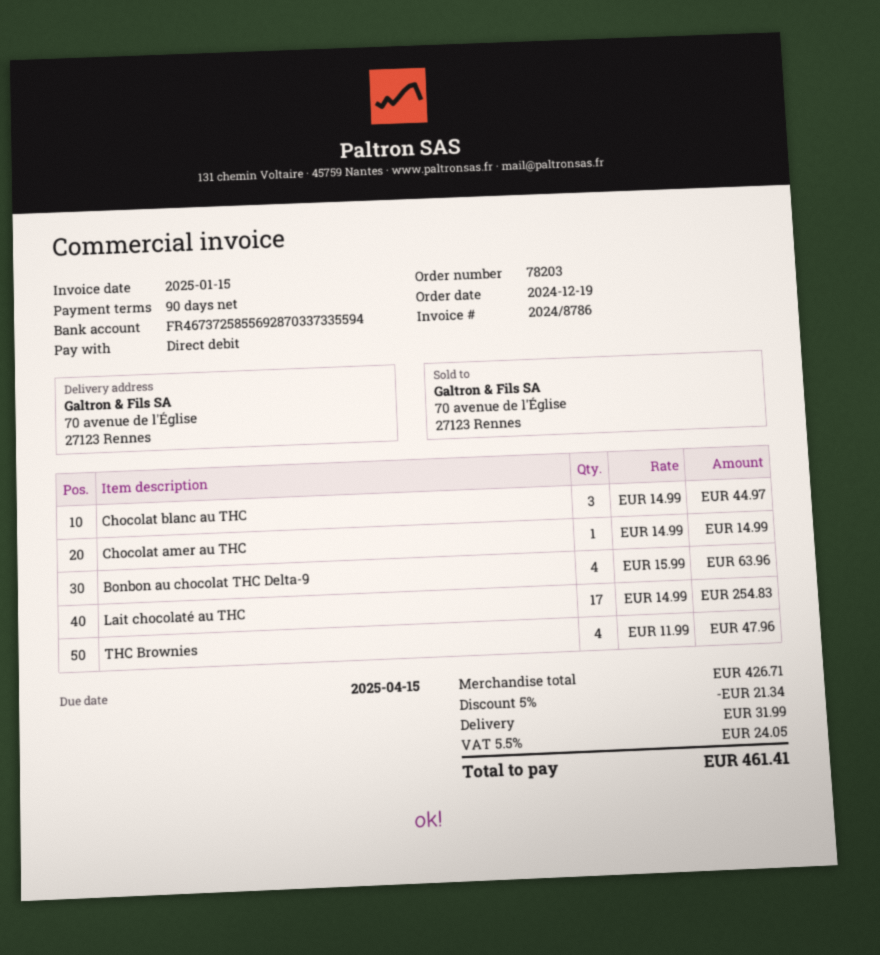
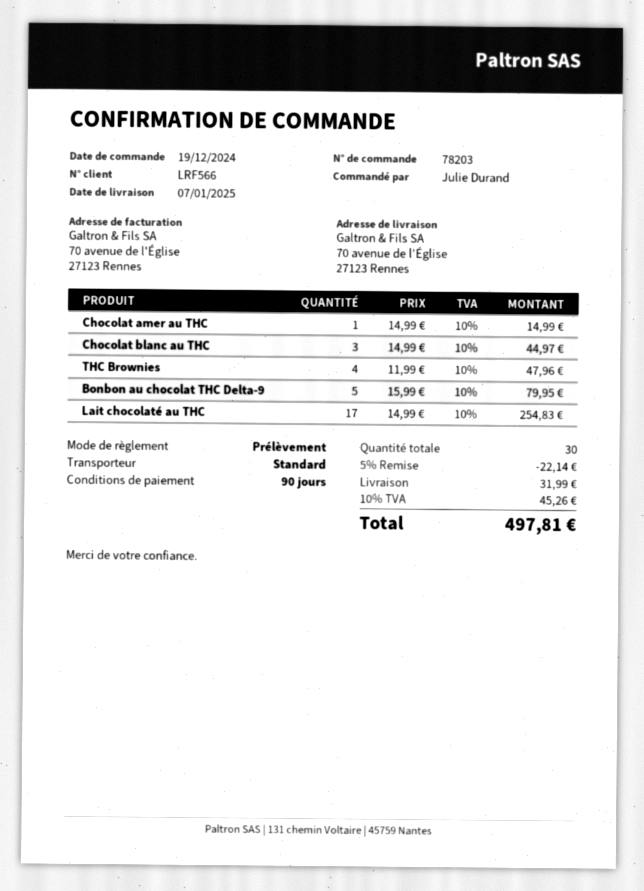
Bonbon au chocolat THC Delta-9: 4 x 15.99 = 63.96 -> 5 x 15.99 = 79.95
discount: 5% = 21.34 -> 5% = 22.14
tax: 5.5% = 24.05 -> 10% = 45.26
total: 461.41 -> 497.81

